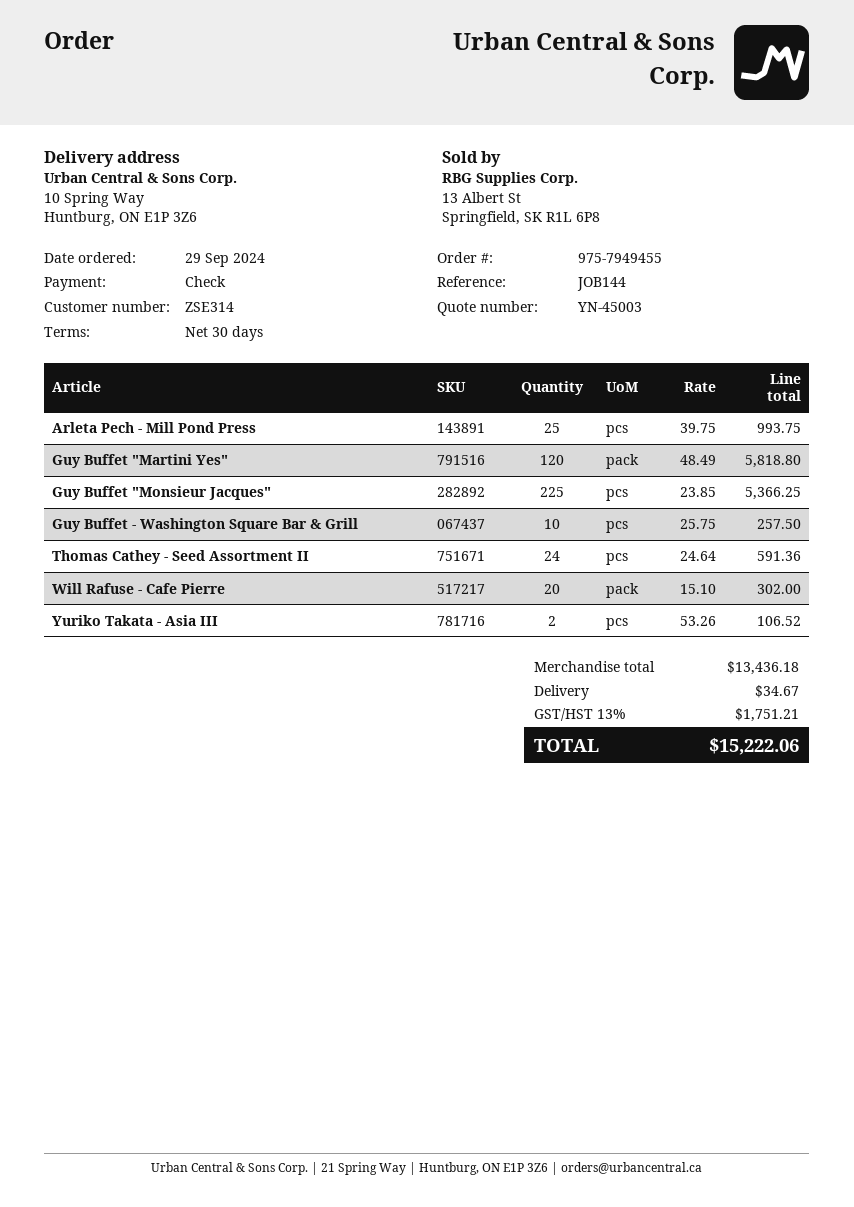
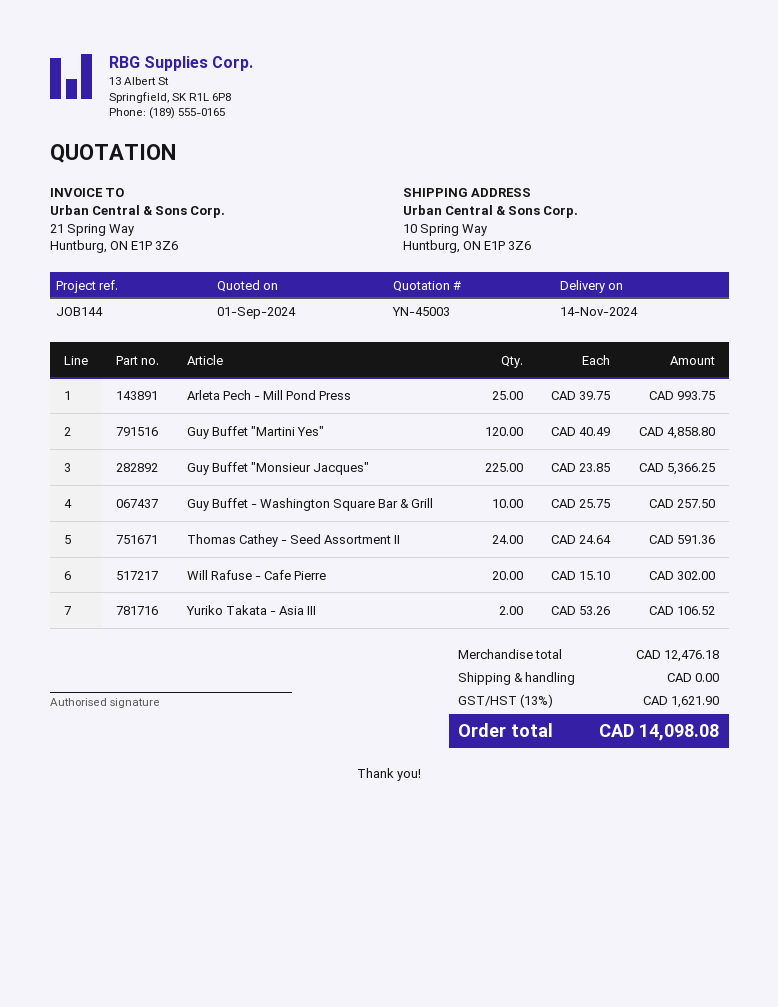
Guy Buffet "Martini Yes": 120 x 48.49 = 5818.80 -> 120 x 40.49 = 4858.80
subtotal: 13436.18 -> 12476.18
shipping: 34.67 -> 0.00
tax: 13% = 1751.21 -> 13% = 1621.90
total: 15222.06 -> 14098.08

